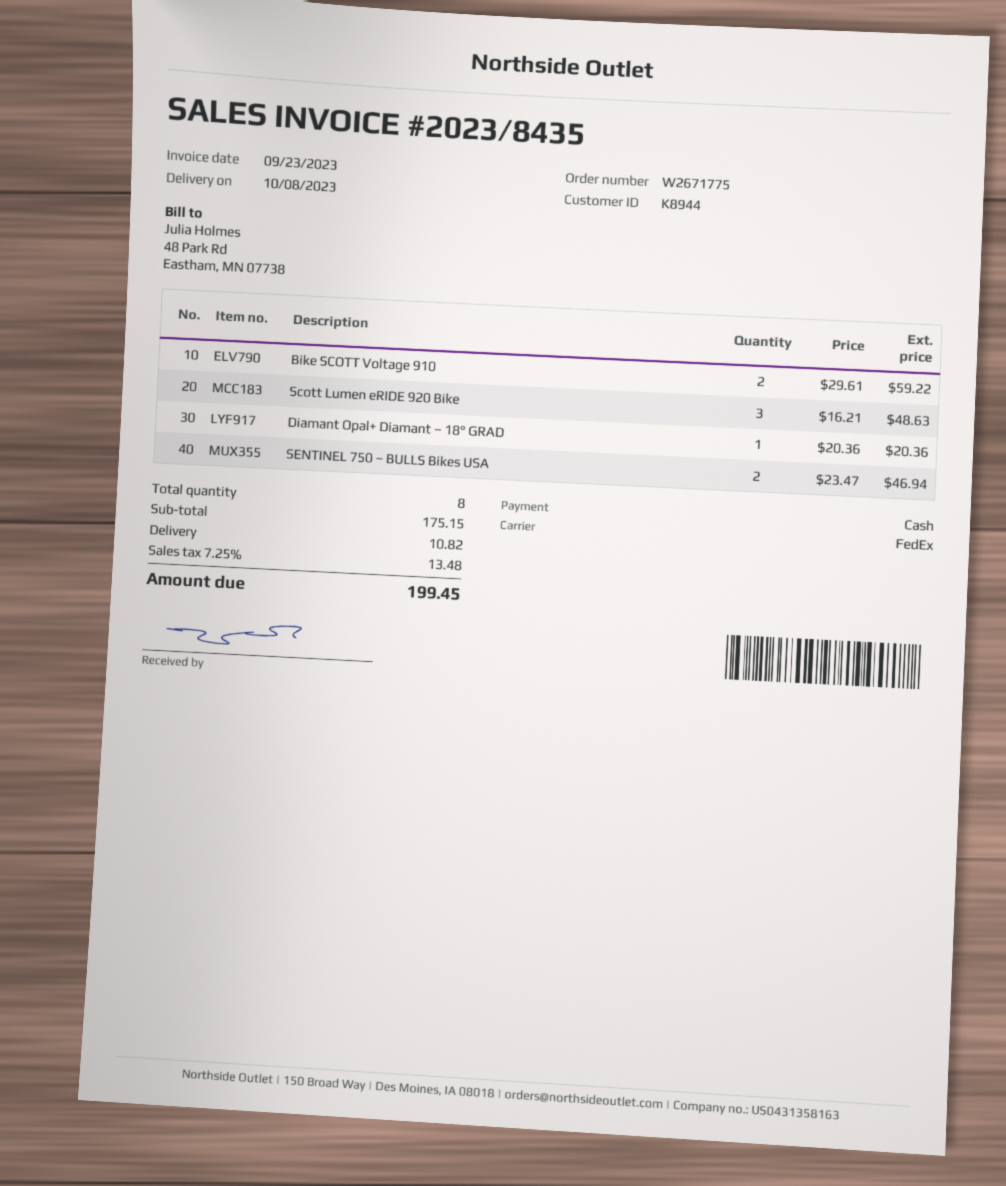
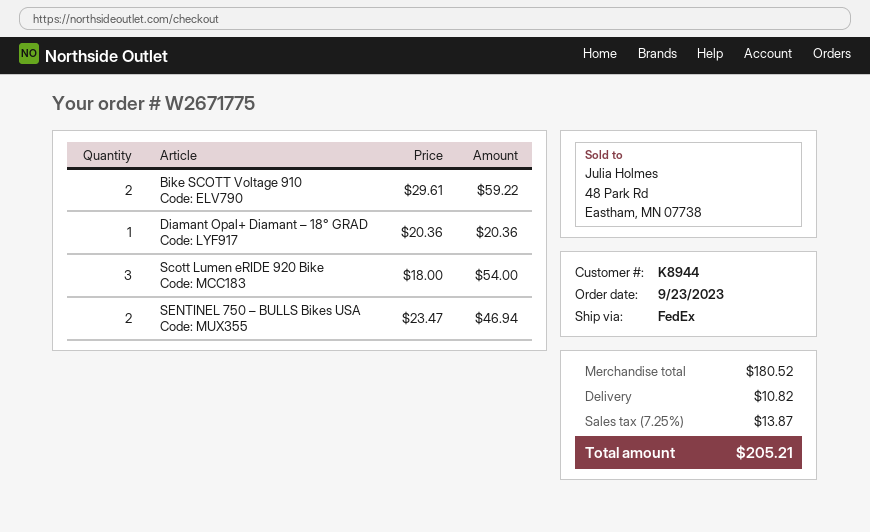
Scott Lumen eRIDE 920 Bike: 3 x 16.21 = 48.63 -> 3 x 18.00 = 54.00
subtotal: 175.15 -> 180.52
tax: 7.25% = 13.48 -> 7.25% = 13.87
total: 199.45 -> 205.21

